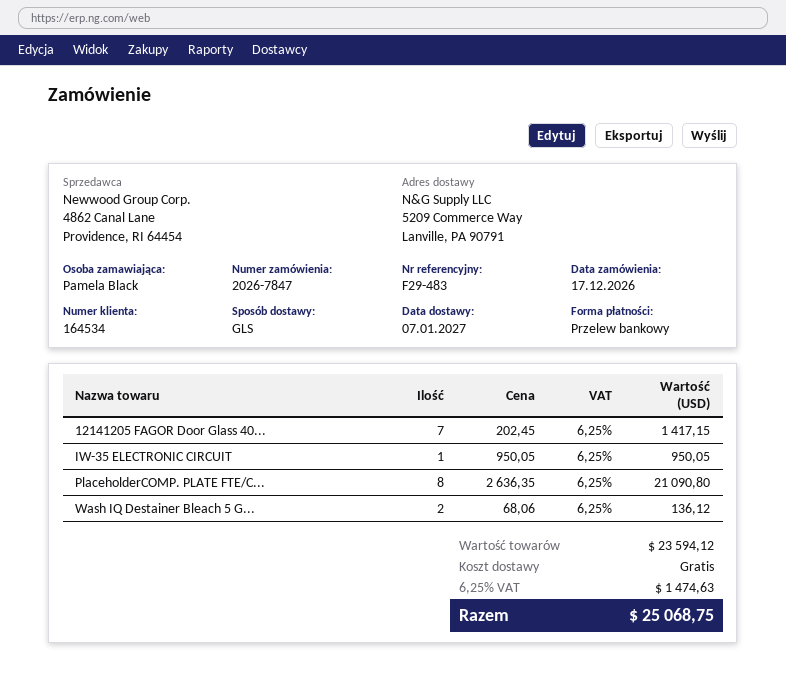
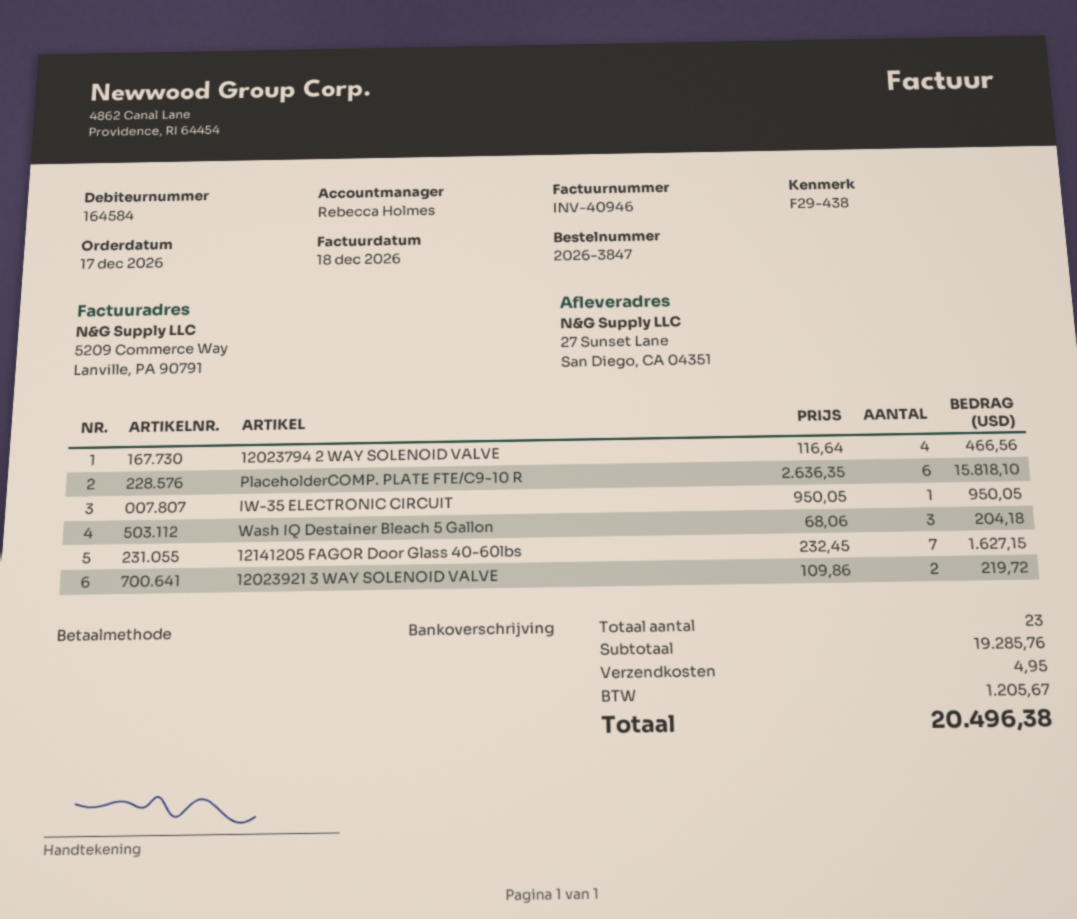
order number: 2026-7847 -> 2026-3847
customer number: 164534 -> 164584
reference: F29-483 -> F29-438
ship to: 5209 Commerce Way, Lanville, PA 90791 -> 27 Sunset Lane, San Diego, CA 04351
12141205 FAGOR Door Glass 40...: 7 x 202.45 = 1417.15 -> 7 x 232.45 = 1627.15
PlaceholderCOMP. PLATE FTE/C...: 8 x 2636.35 = 21090.80 -> 6 x 2636.35 = 15818.10
Wash IQ Destainer Bleach 5 G...: 2 x 68.06 = 136.12 -> 3 x 68.06 = 204.18
12023794 2 WAY SOLENOID VALVE: none -> 4 x 116.64 = 466.56
12023921 3 WAY SOLENOID VALVE: none -> 2 x 109.86 = 219.72
subtotal: 23594.12 -> 19285.76
shipping: 0.00 -> 4.95
tax: 1474.63 -> 1205.67
total: 25068.75 -> 20496.38

